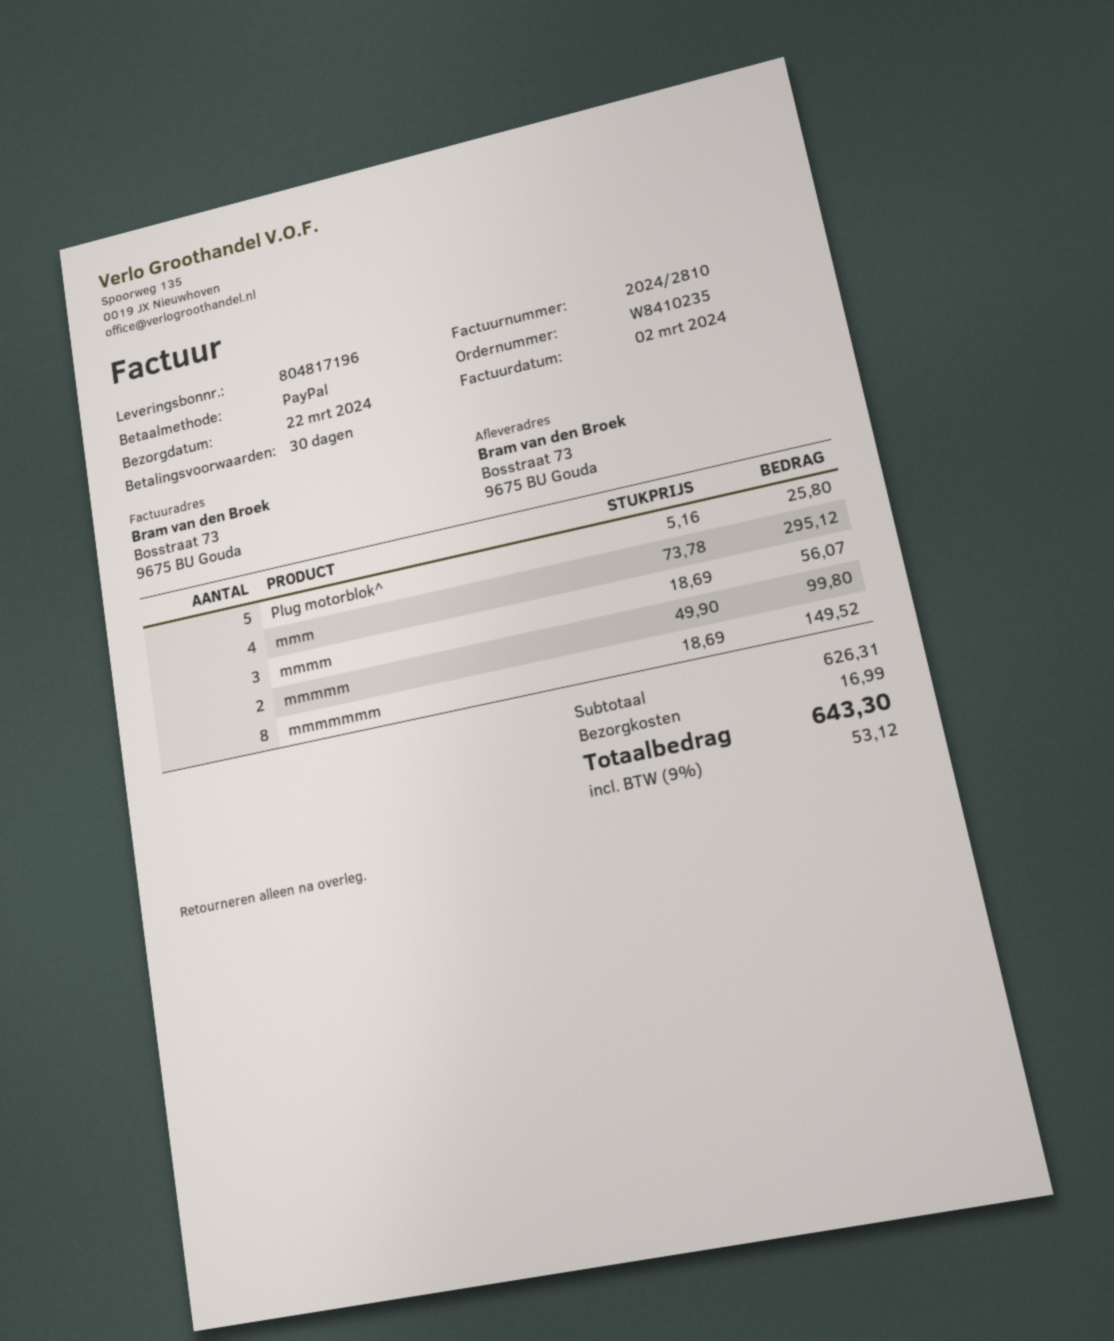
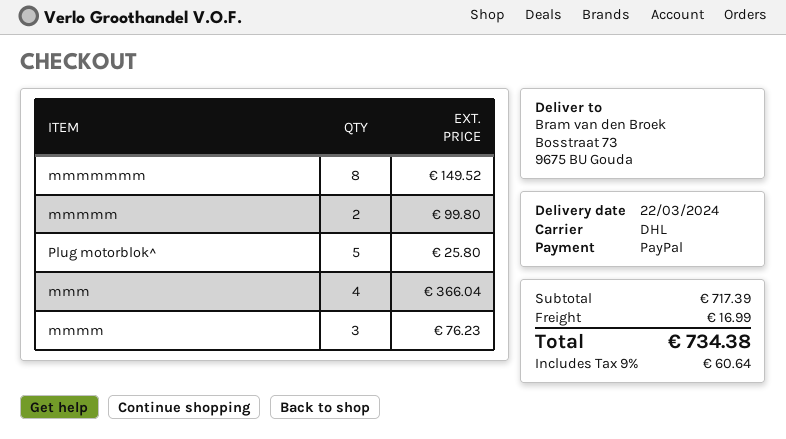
mmm: 4 for 295.12 -> 4 for 366.04
mmmm: 3 for 56.07 -> 3 for 76.23
subtotal: 626.31 -> 717.39
tax: 9% = 53.12 -> 9% = 60.64
total: 643.30 -> 734.38

